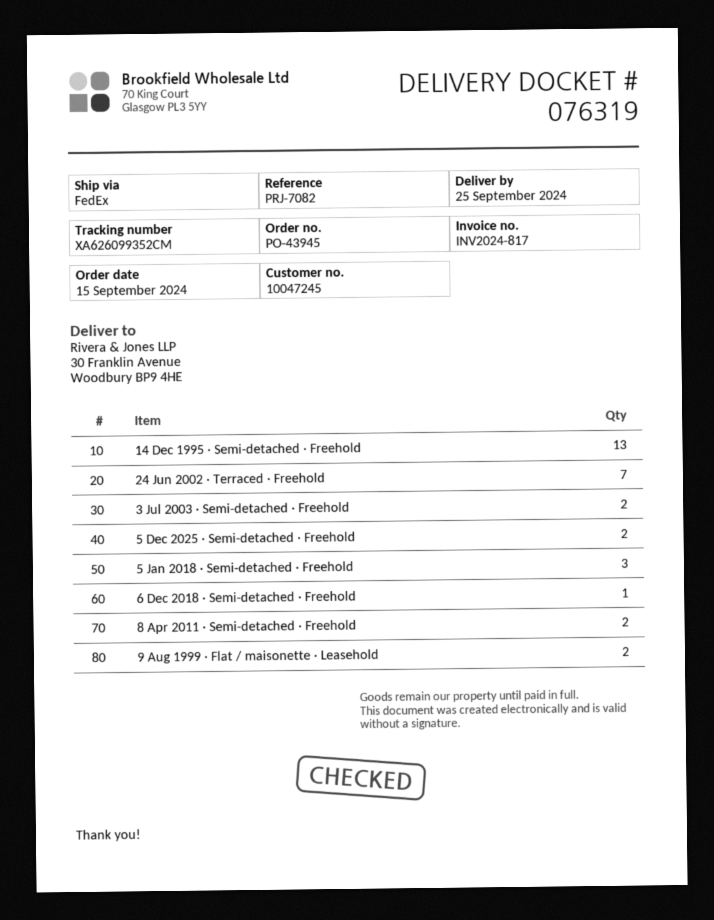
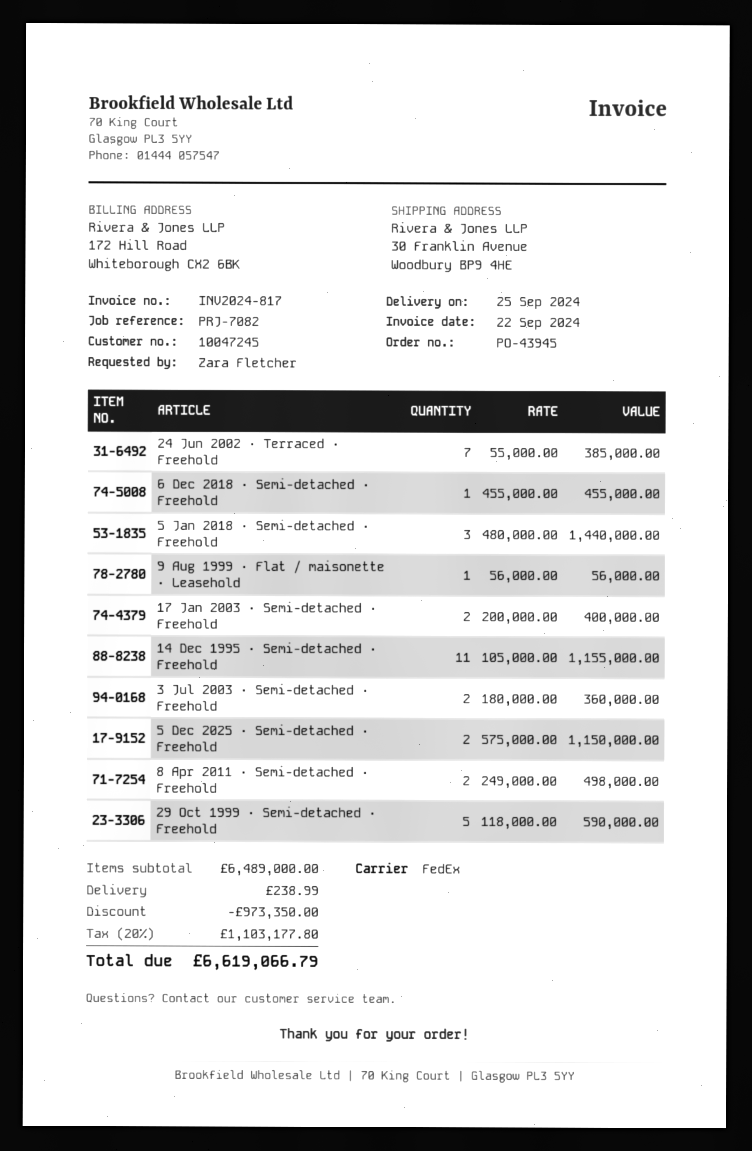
14 Dec 1995 · Semi-detached · Freehold: 13 -> 11
9 Aug 1999 · Flat / maisonette · Leasehold: 2 -> 1
17 Jan 2003 · Semi-detached · Freehold: none -> 2
29 Oct 1999 · Semi-detached · Freehold: none -> 5

